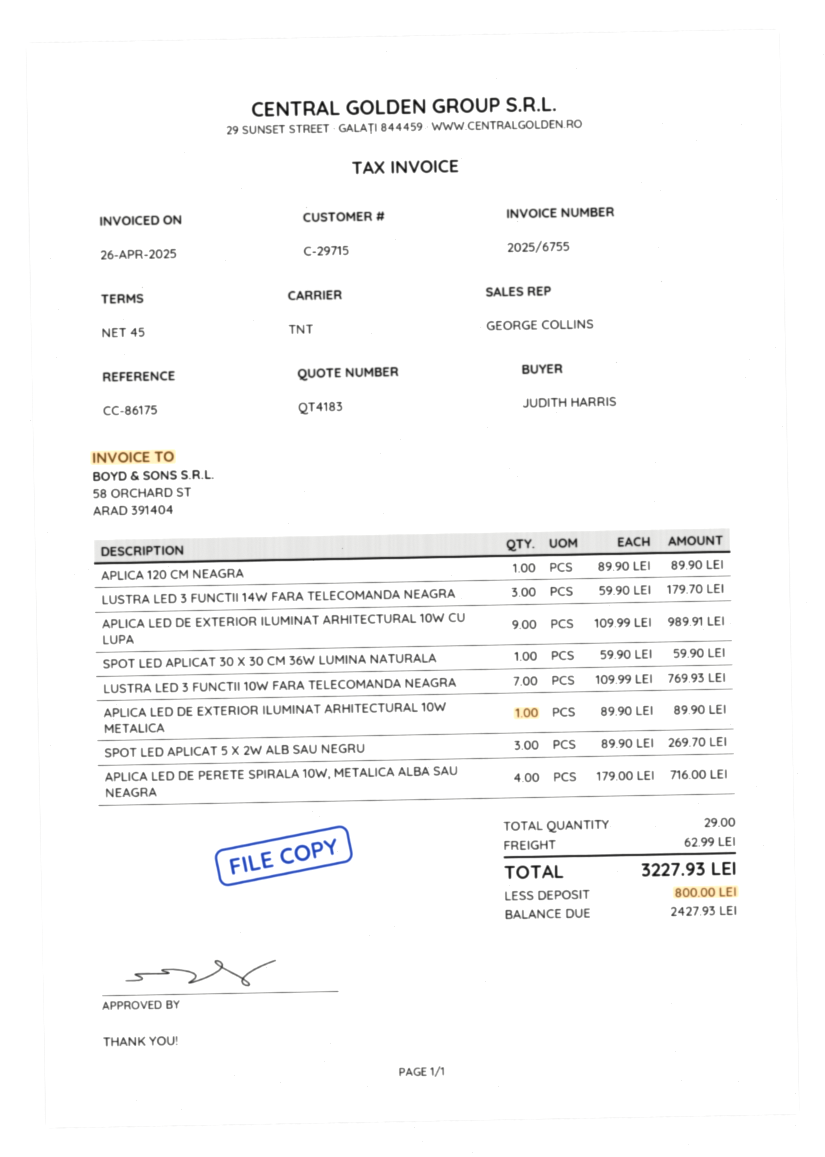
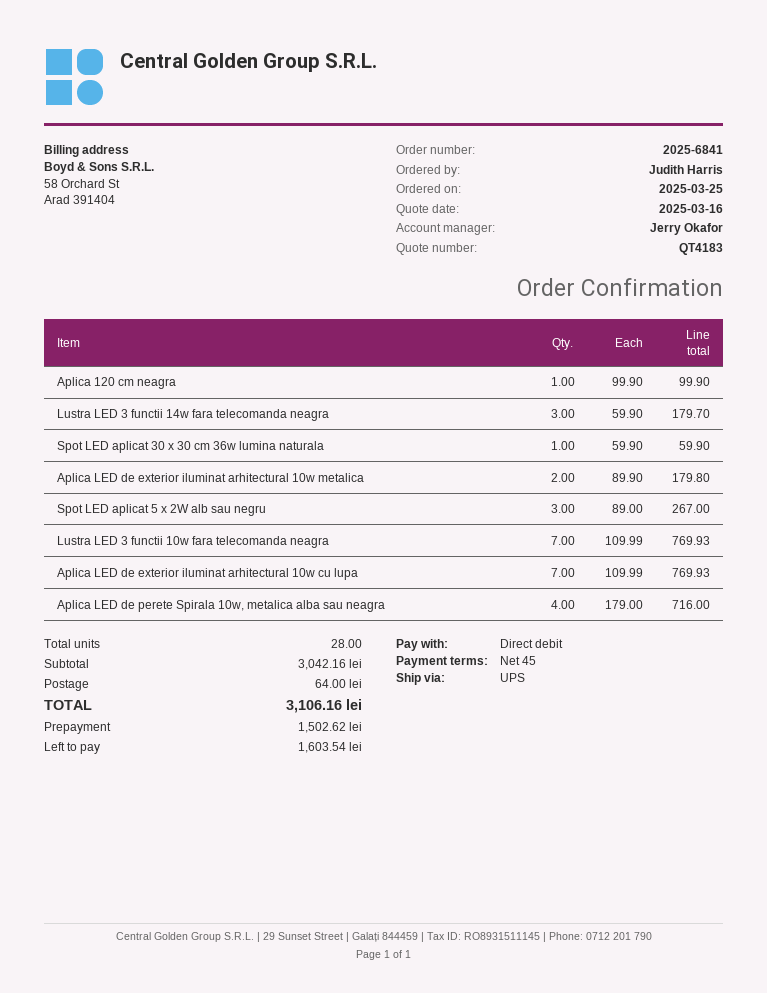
sales rep: GEORGE COLLINS -> Jerry Okafor
shipping method: TNT -> UPS
APLICA 120 CM NEAGRA: 1 x 89.90 = 89.90 -> 1 x 99.90 = 99.90
APLICA LED DE EXTERIOR ILUMINAT ARHITECTURAL 10W CU LUPA: 9 x 109.99 = 989.91 -> 7 x 109.99 = 769.93
APLICA LED DE EXTERIOR ILUMINAT ARHITECTURAL 10W METALICA: 1 x 89.90 = 89.90 -> 2 x 89.90 = 179.80
SPOT LED APLICAT 5 X 2W ALB SAU NEGRU: 3 x 89.90 = 269.70 -> 3 x 89.00 = 267.00
total quantity: 29 -> 28
shipping: 62.99 -> 64.00
total: 3227.93 -> 3106.16
deposit: 800.00 -> 1502.62
balance: 2427.93 -> 1603.54

